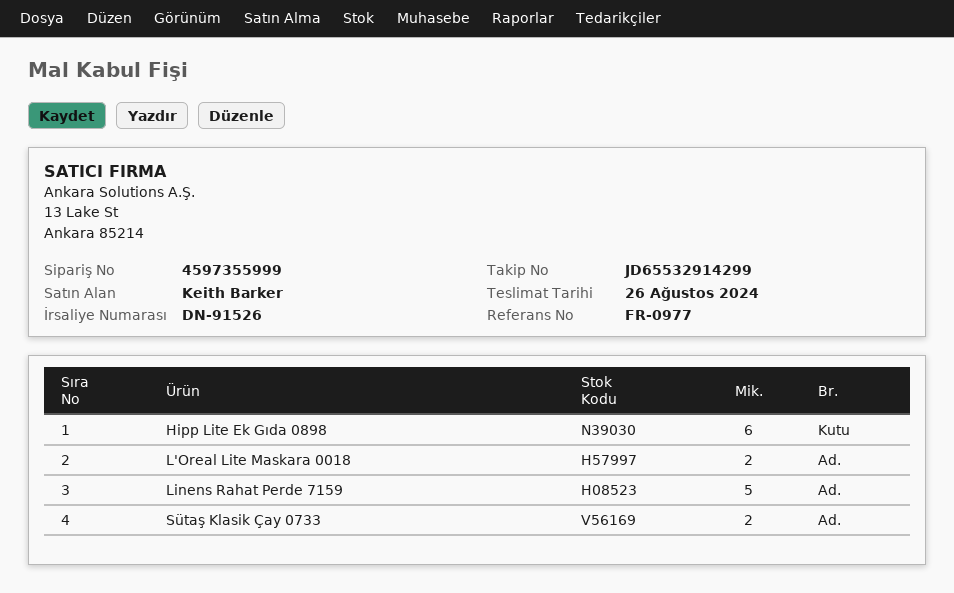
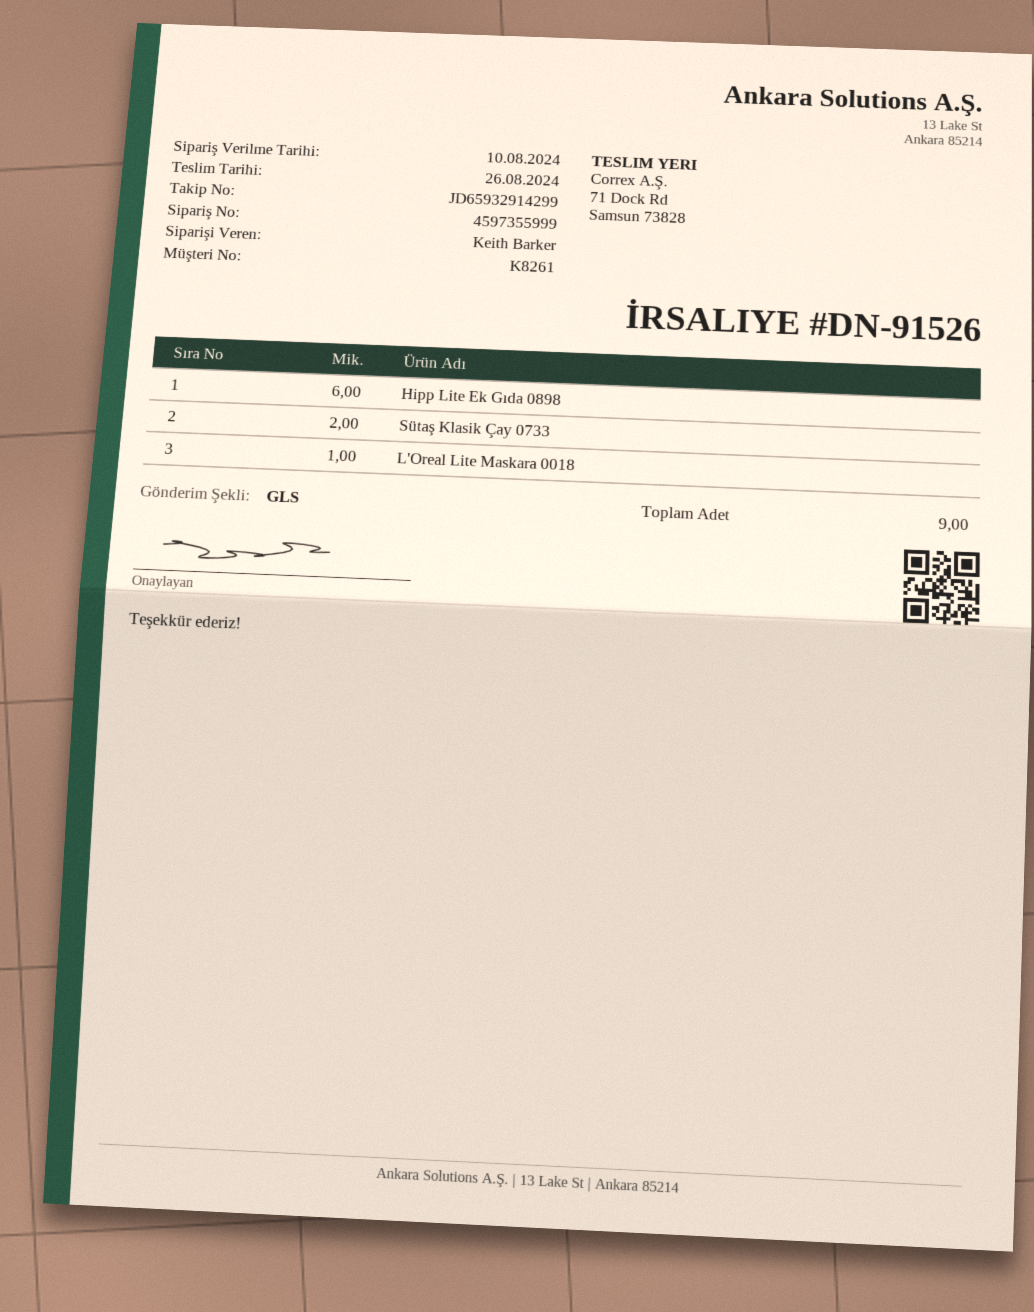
tracking number: JD65532914299 -> JD65932914299
L'Oreal Lite Maskara 0018: 2 -> 1
Linens Rahat Perde 7159: 5 -> none

